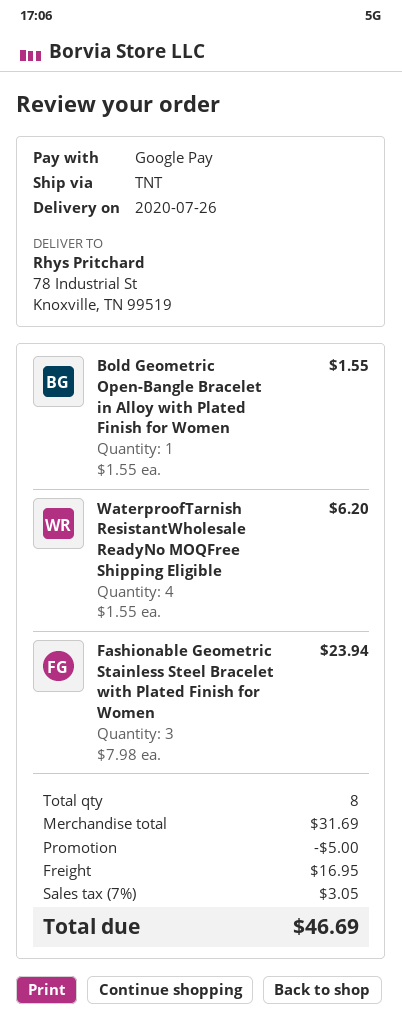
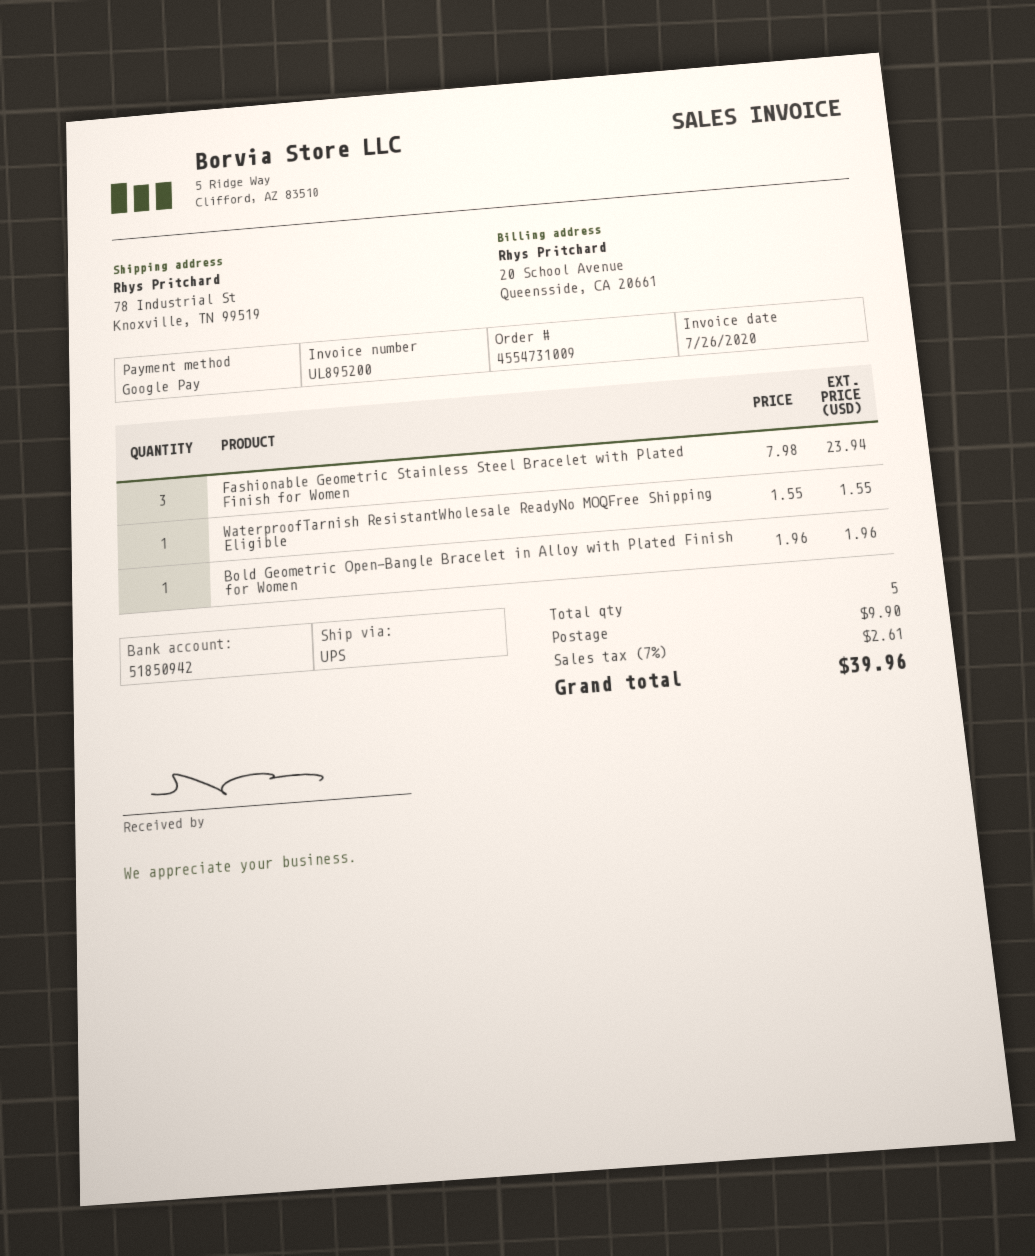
shipping method: TNT -> UPS
Bold Geometric Open-Bangle Bracelet in Alloy with Plated Finish for Women: 1 x 1.55 = 1.55 -> 1 x 1.96 = 1.96
WaterproofTarnish ResistantWholesale ReadyNo MOQFree Shipping Eligible: 4 x 1.55 = 6.20 -> 1 x 1.55 = 1.55
total quantity: 8 -> 5
discount: 5.00 -> none
shipping: 16.95 -> 9.90
tax: 7% = 3.05 -> 7% = 2.61
total: 46.69 -> 39.96

